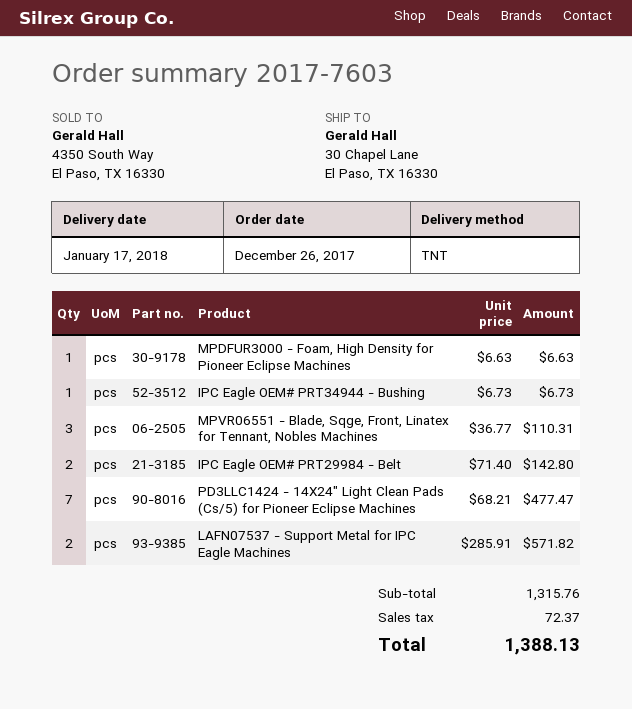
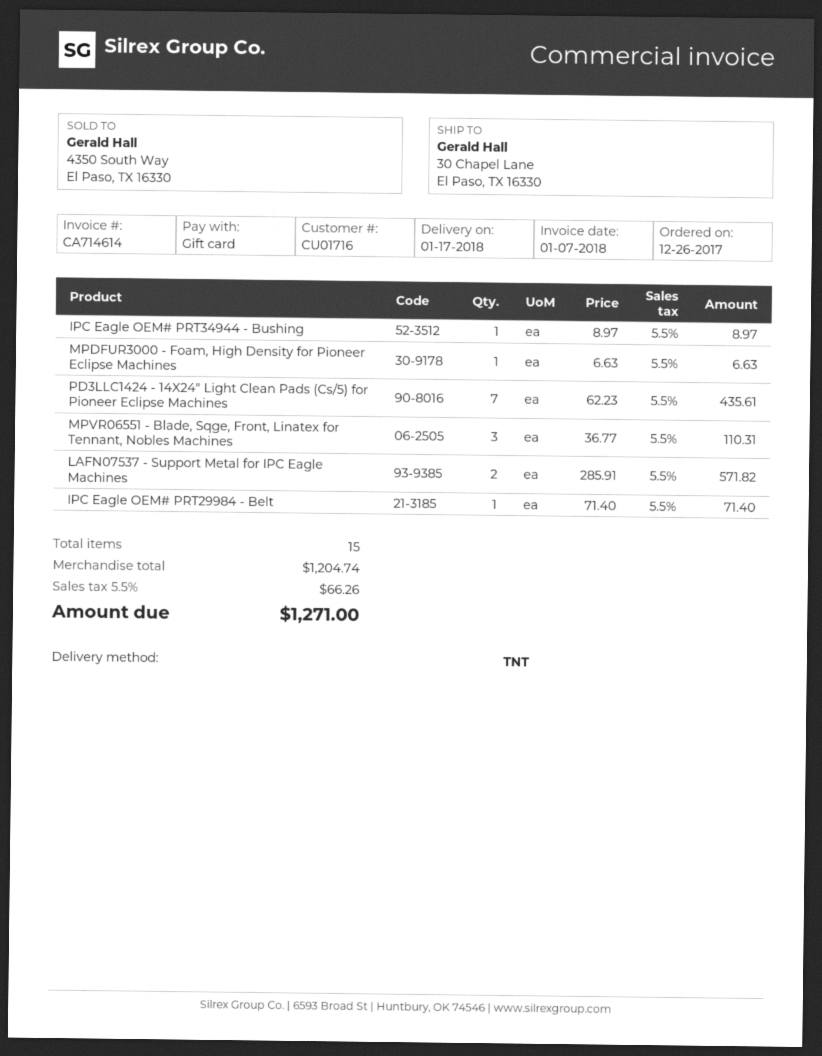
IPC Eagle OEM# PRT34944 - Bushing: 1 x 6.73 = 6.73 -> 1 x 8.97 = 8.97
IPC Eagle OEM# PRT29984 - Belt: 2 x 71.40 = 142.80 -> 1 x 71.40 = 71.40
PD3LLC1424 - 14X24" Light Clean Pads (Cs/5) for Pioneer Eclipse Machines: 7 x 68.21 = 477.47 -> 7 x 62.23 = 435.61
subtotal: 1315.76 -> 1204.74
tax: 72.37 -> 66.26
total: 1388.13 -> 1271.00

